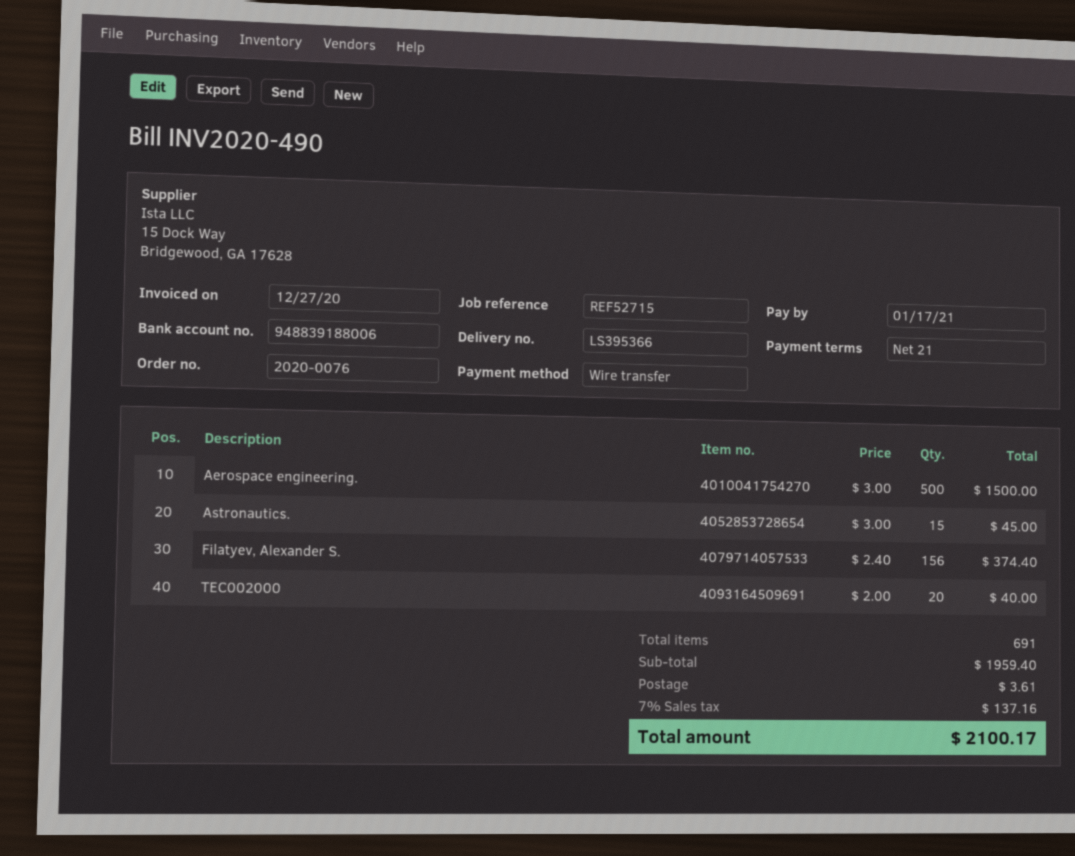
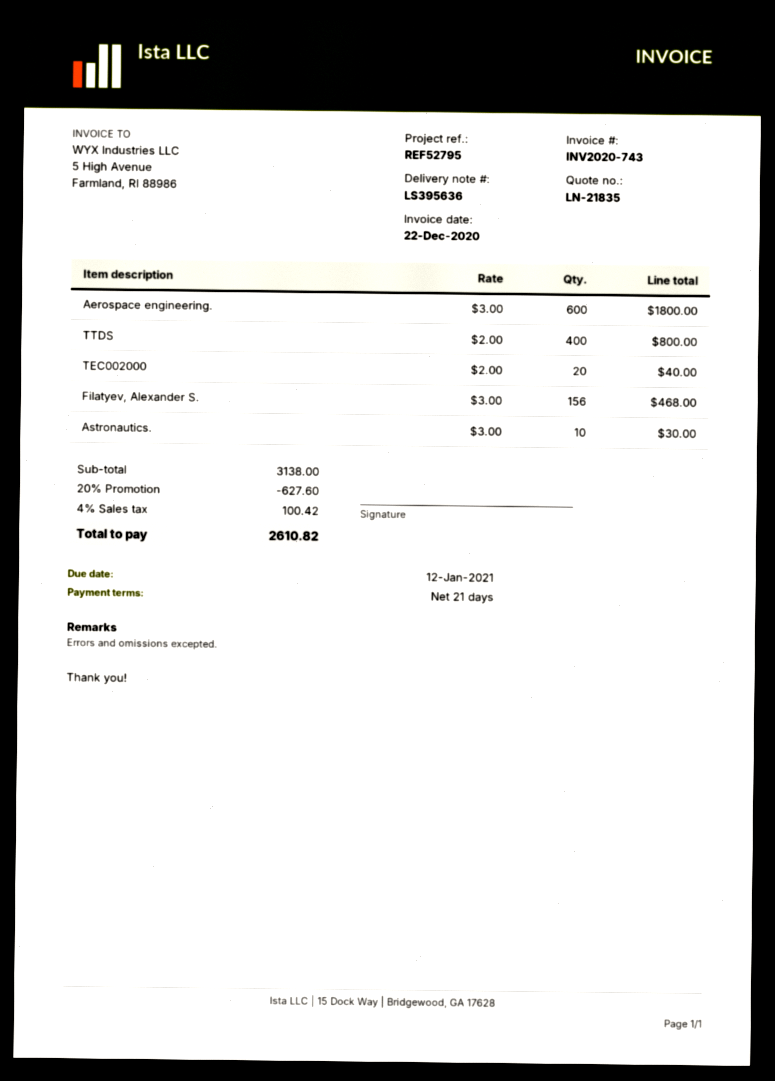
delivery note number: LS395366 -> LS395636
invoice number: INV2020-490 -> INV2020-743
invoice date: 2020-12-27 -> 2020-12-22
due date: 2021-01-17 -> 2021-01-12
reference: REF52715 -> REF52795
Aerospace engineering.: 500 x 3.00 = 1500.00 -> 600 x 3.00 = 1800.00
Astronautics.: 15 x 3.00 = 45.00 -> 10 x 3.00 = 30.00
Filatyev, Alexander S.: 156 x 2.40 = 374.40 -> 156 x 3.00 = 468.00
TTDS: none -> 400 x 2.00 = 800.00
subtotal: 1959.40 -> 3138.00
discount: none -> 20% = 627.60
shipping: 3.61 -> none
tax: 7% = 137.16 -> 4% = 100.42
total: 2100.17 -> 2610.82

